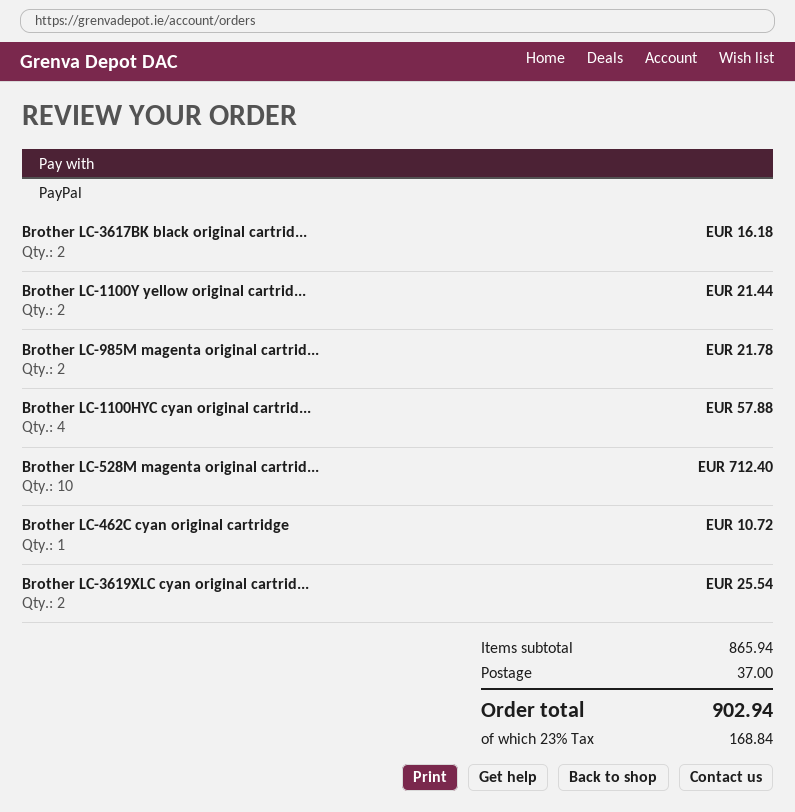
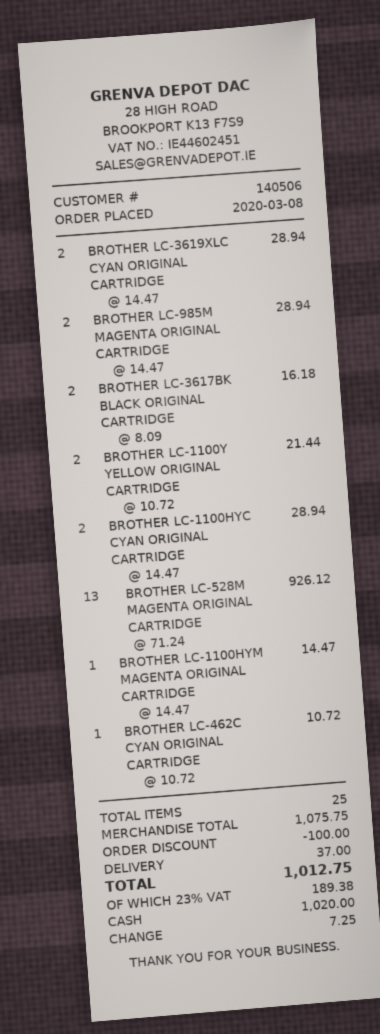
payment method: PayPal -> cash
Brother LC-985M magenta original cartrid...: 2 for 21.78 -> 2 for 28.94
Brother LC-1100HYC cyan original cartrid...: 4 for 57.88 -> 2 for 28.94
Brother LC-528M magenta original cartrid...: 10 for 712.40 -> 13 for 926.12
Brother LC-3619XLC cyan original cartrid...: 2 for 25.54 -> 2 for 28.94
BROTHER LC-1100HYM MAGENTA ORIGINAL CARTRIDGE: none -> 1 for 14.47
subtotal: 865.94 -> 1075.75
discount: none -> 100.00
tax: 23% = 168.84 -> 23% = 189.38
total: 902.94 -> 1012.75

